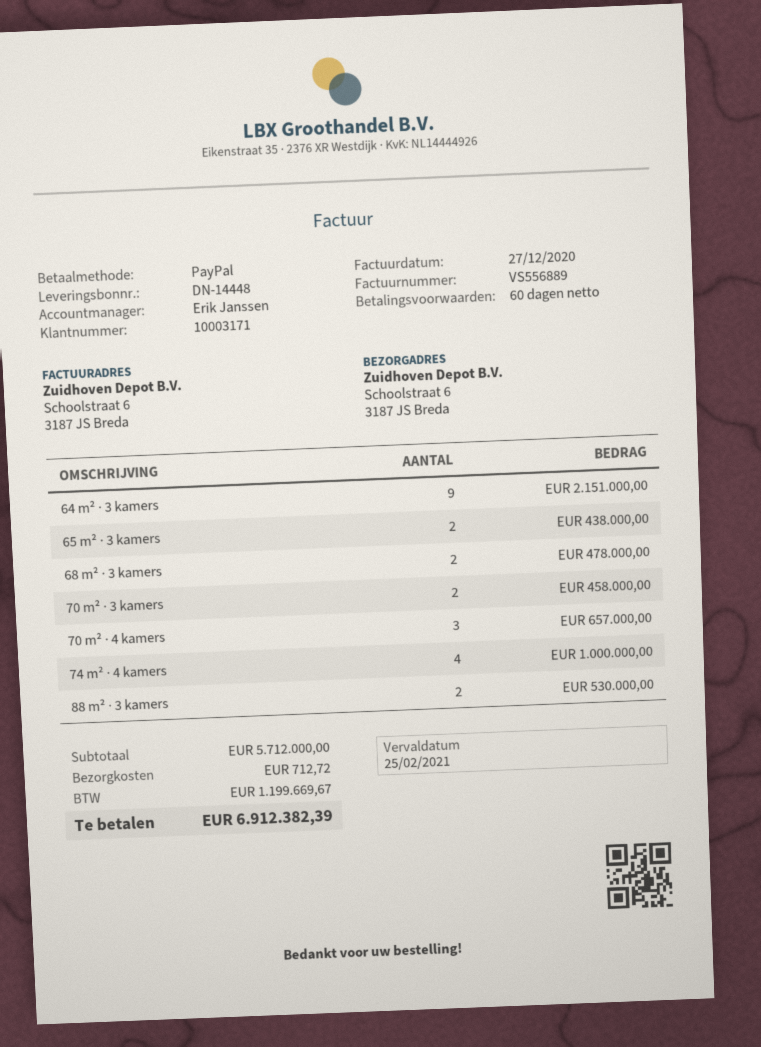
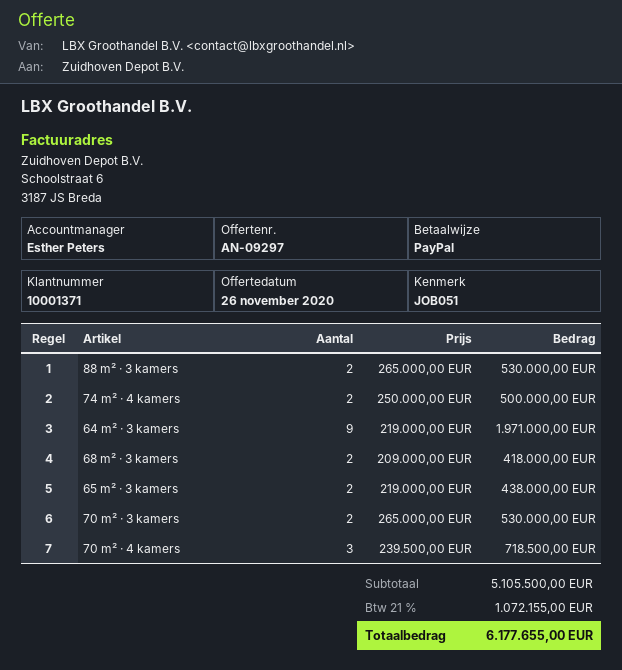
customer number: 10003171 -> 10001371
sales rep: Erik Janssen -> Esther Peters
64 m² · 3 kamers: 9 for 2151000.00 -> 9 for 1971000.00
68 m² · 3 kamers: 2 for 478000.00 -> 2 for 418000.00
70 m² · 3 kamers: 2 for 458000.00 -> 2 for 530000.00
70 m² · 4 kamers: 3 for 657000.00 -> 3 for 718500.00
74 m² · 4 kamers: 4 for 1000000.00 -> 2 for 500000.00
subtotal: 5712000.00 -> 5105500.00
shipping: 712.72 -> none
tax: 1199669.67 -> 1072155.00
total: 6912382.39 -> 6177655.00

